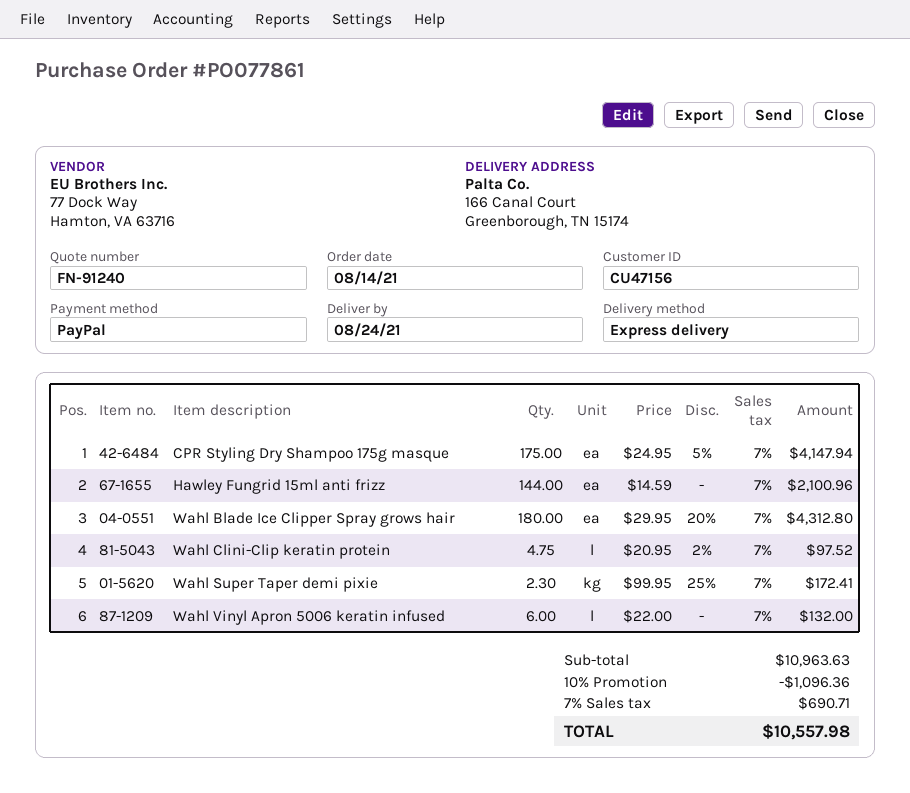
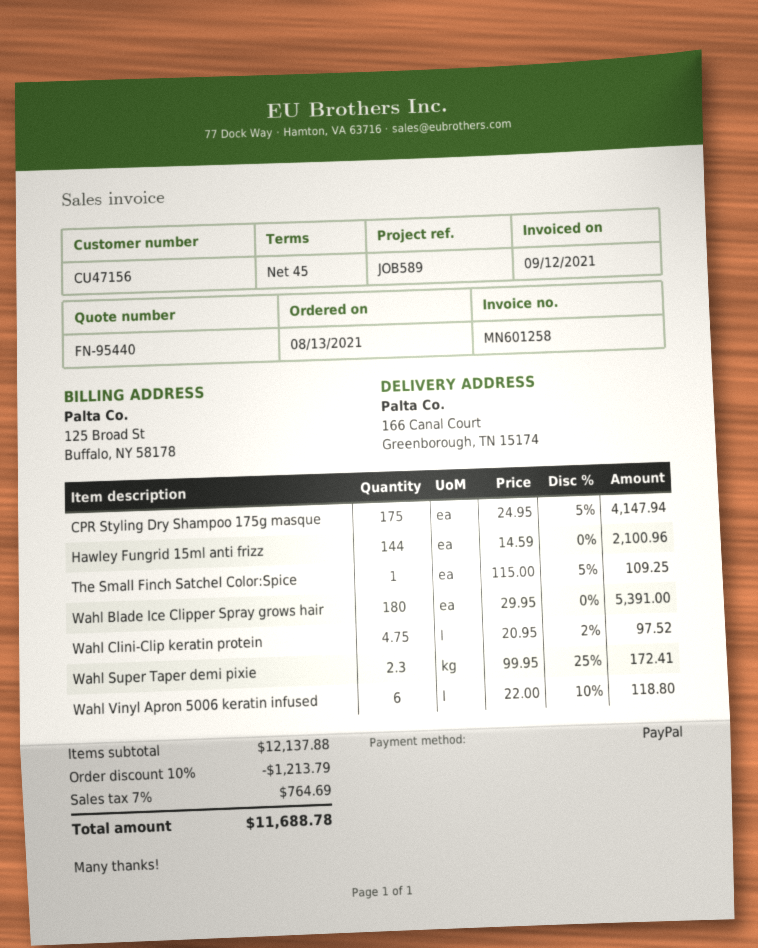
quote number: FN-91240 -> FN-95440
order date: 2021-08-14 -> 2021-08-13
Wahl Blade Ice Clipper Spray grows hair: 180 x 29.95 - 20% = 4312.80 -> 180 x 29.95 = 5391.00
Wahl Vinyl Apron 5006 keratin infused: 6 x 22.00 = 132.00 -> 6 x 22.00 - 10% = 118.80
The Small Finch Satchel Color:Spice: none -> 1 x 115.00 - 5% = 109.25
subtotal: 10963.63 -> 12137.88
discount: 10% = 1096.36 -> 10% = 1213.79
tax: 7% = 690.71 -> 7% = 764.69
total: 10557.98 -> 11688.78

